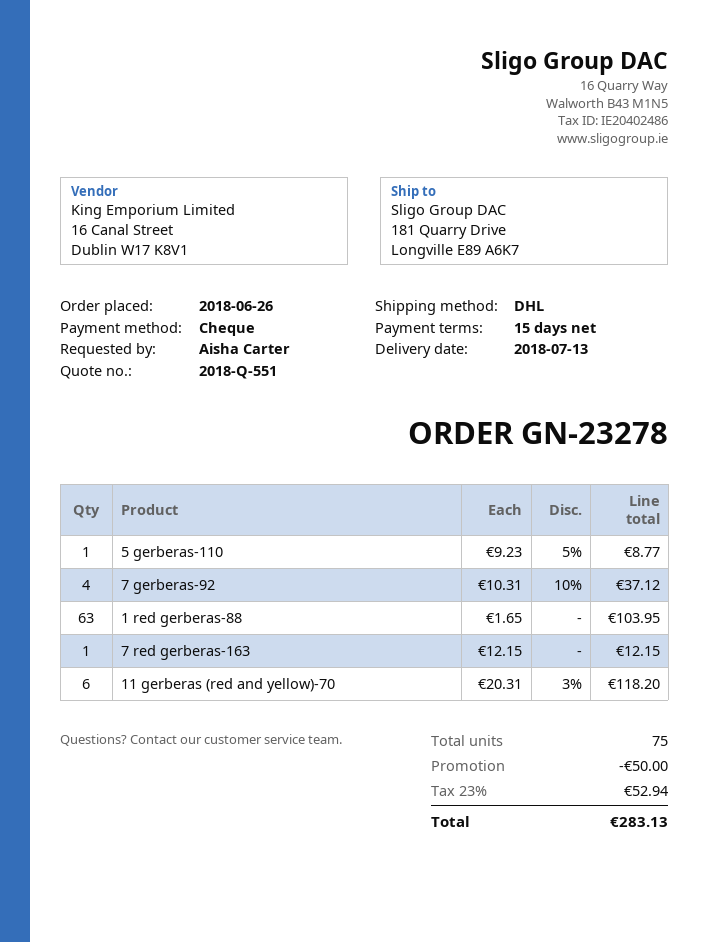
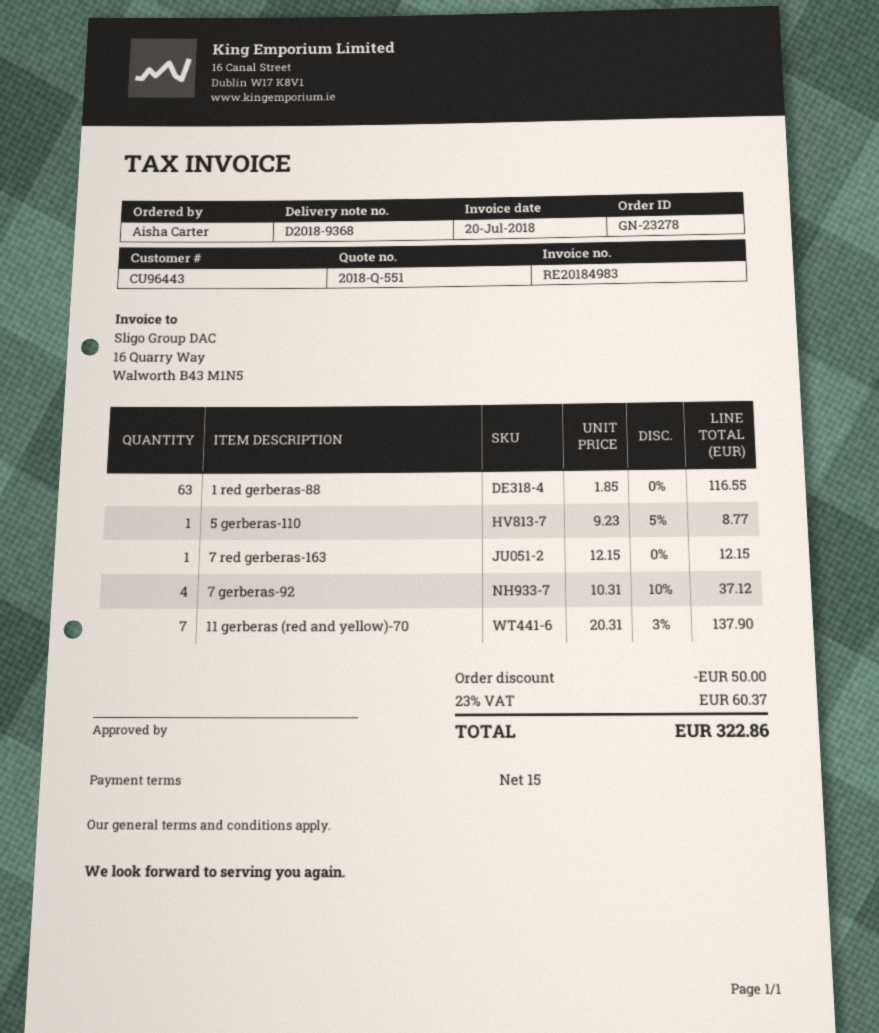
1 red gerberas-88: 63 x 1.65 = 103.95 -> 63 x 1.85 = 116.55
11 gerberas (red and yellow)-70: 6 x 20.31 - 3% = 118.20 -> 7 x 20.31 - 3% = 137.90
tax: 23% = 52.94 -> 23% = 60.37
total: 283.13 -> 322.86

